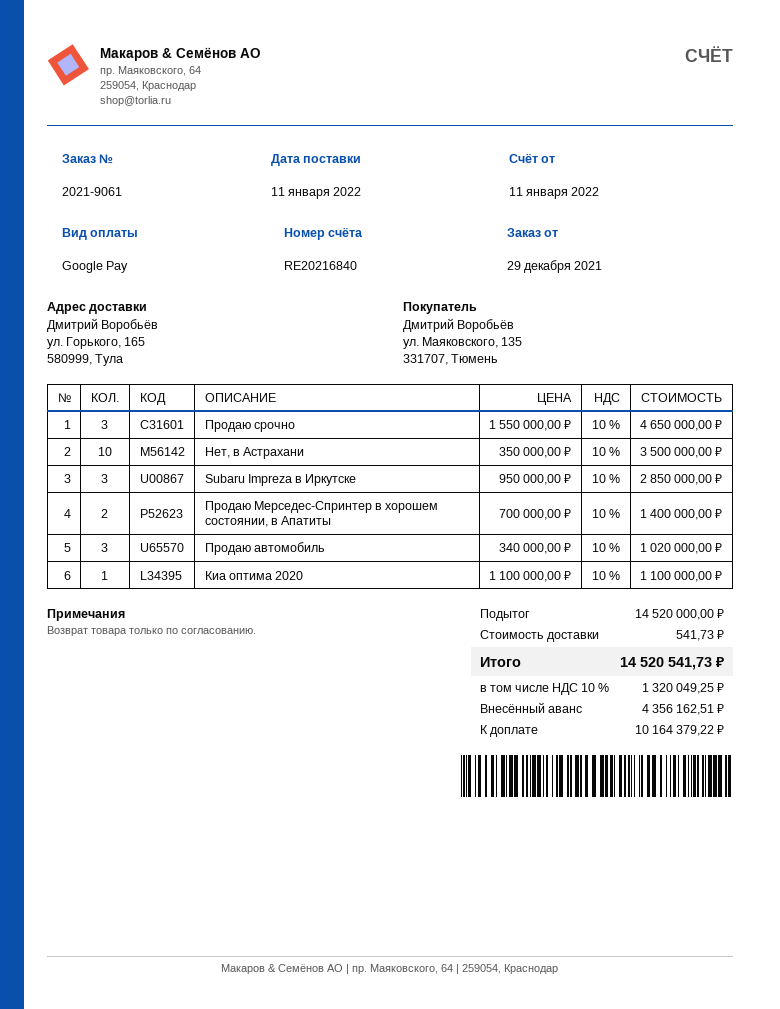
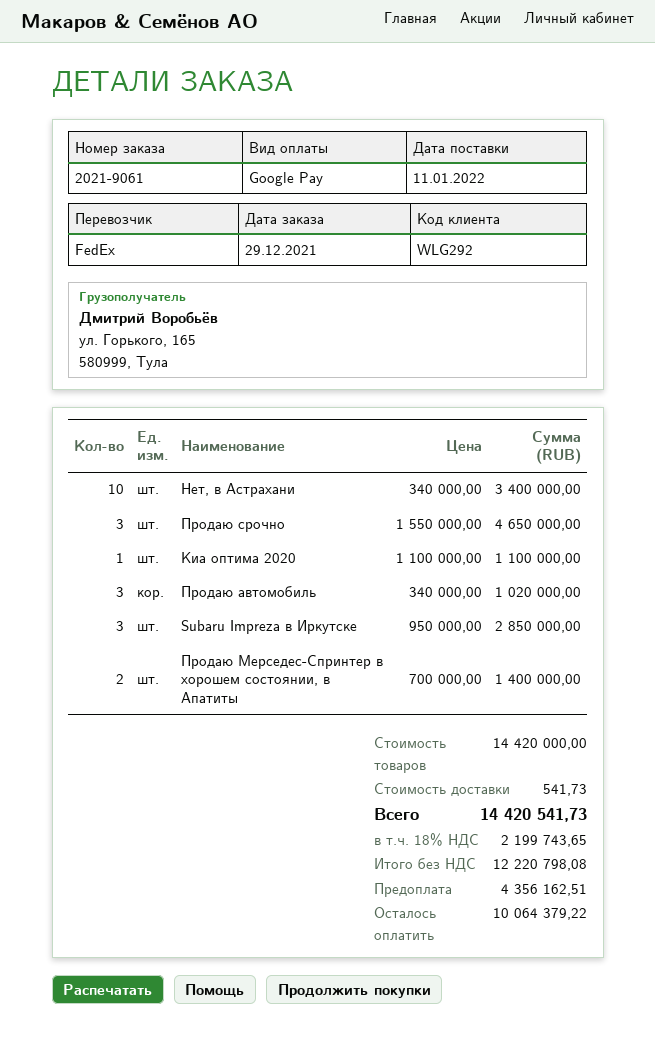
Нет, в Астрахани: 10 x 350000.00 = 3500000.00 -> 10 x 340000.00 = 3400000.00
subtotal: 14520000.00 -> 14420000.00
tax: 10% = 1320049.25 -> 18% = 2199743.65
total: 14520541.73 -> 14420541.73
balance: 10164379.22 -> 10064379.22

